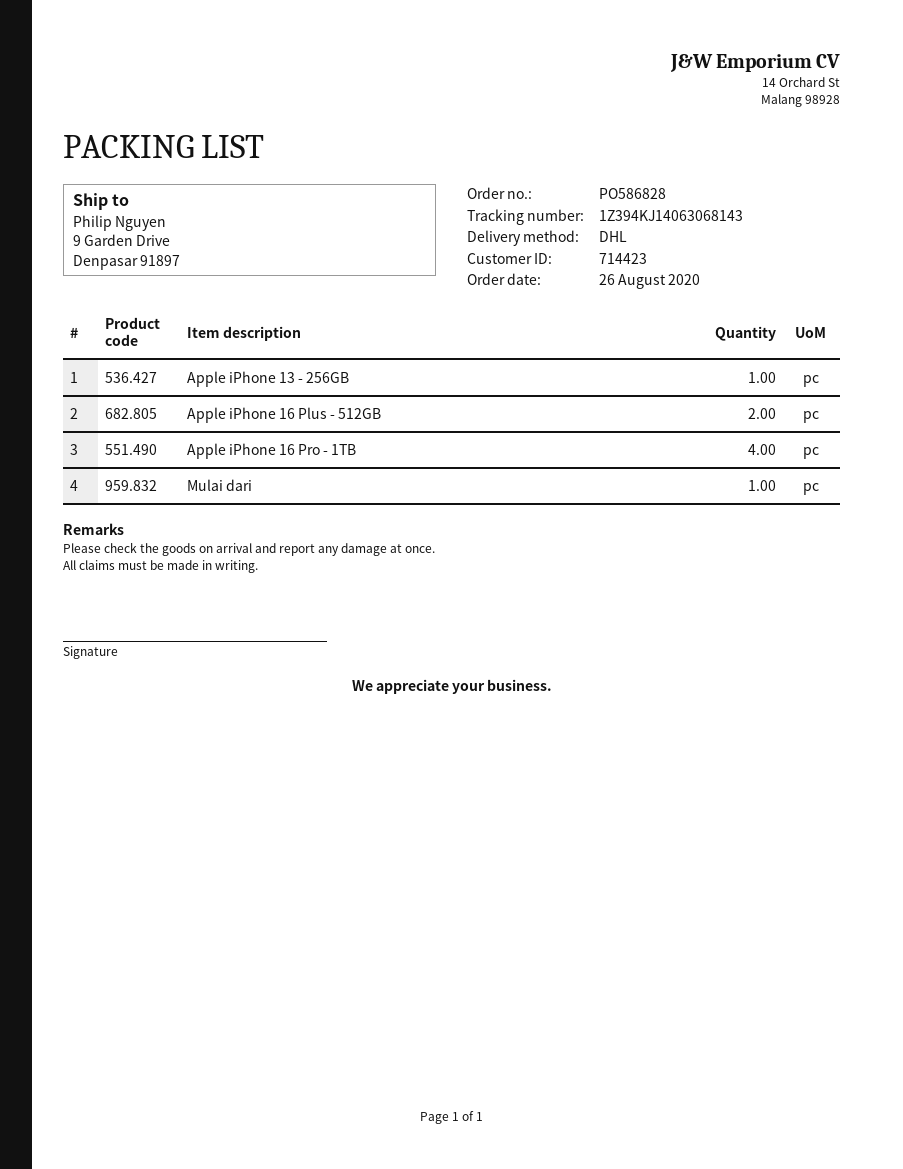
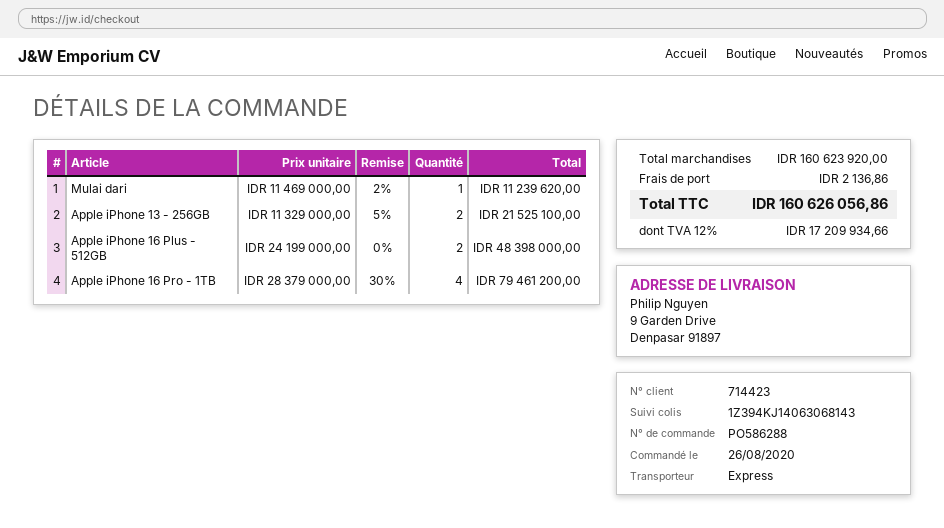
order number: PO586828 -> PO586288
shipping method: DHL -> express
Apple iPhone 13 - 256GB: 1 -> 2

